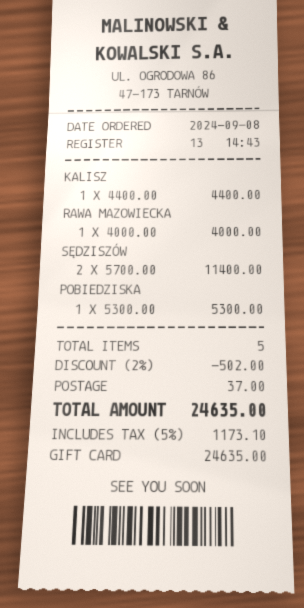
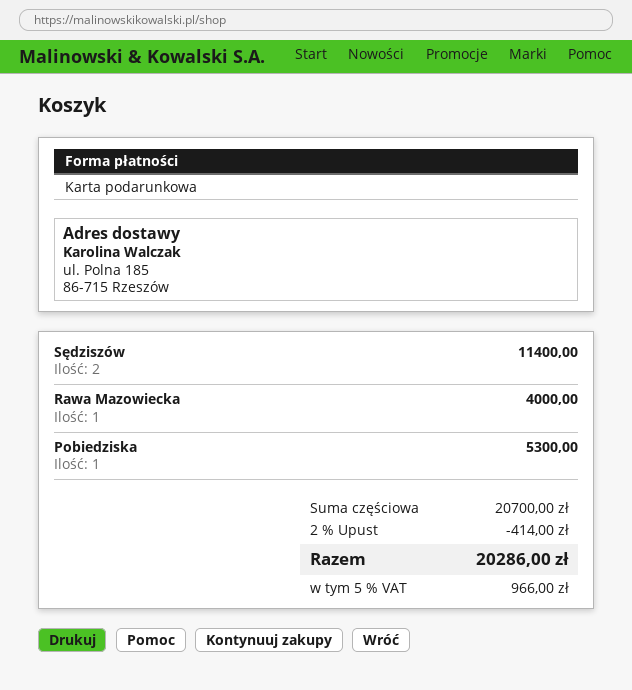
KALISZ: 1 for 4400.00 -> none
discount: 2% = 502.00 -> 2% = 414.00
shipping: 37.00 -> none
tax: 5% = 1173.10 -> 5% = 966.00
total: 24635.00 -> 20286.00

